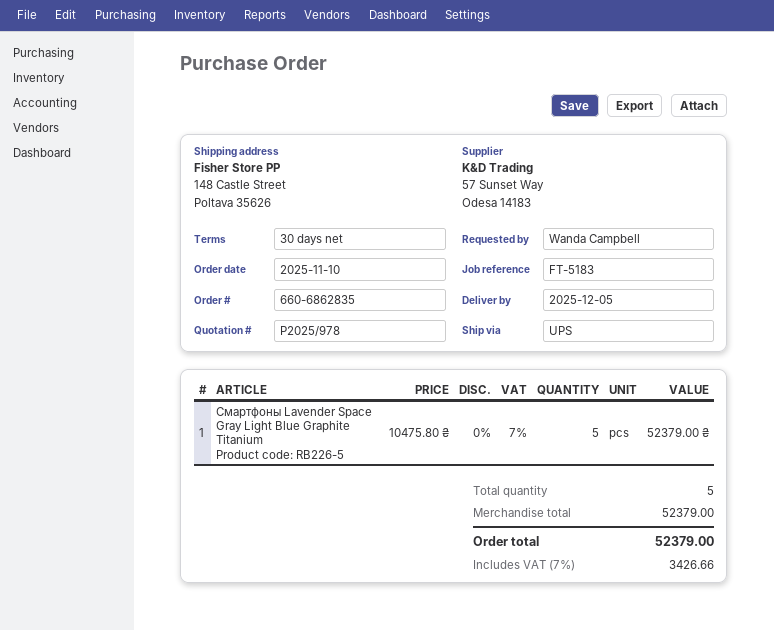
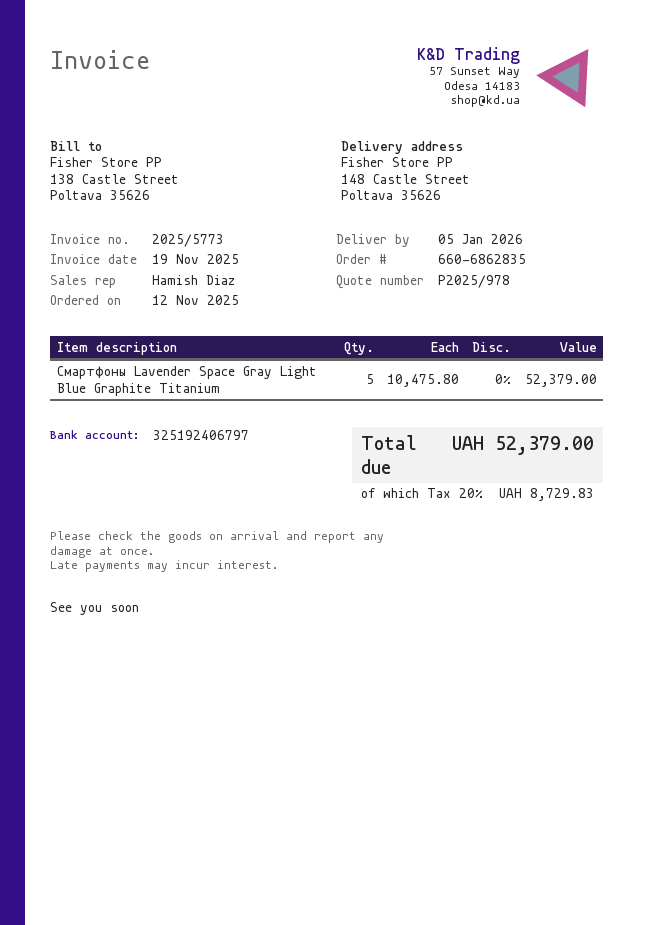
order date: 2025-11-10 -> 2025-11-12
delivery date: 2025-12-05 -> 2026-01-05
tax: 7% = 3426.66 -> 20% = 8729.83

